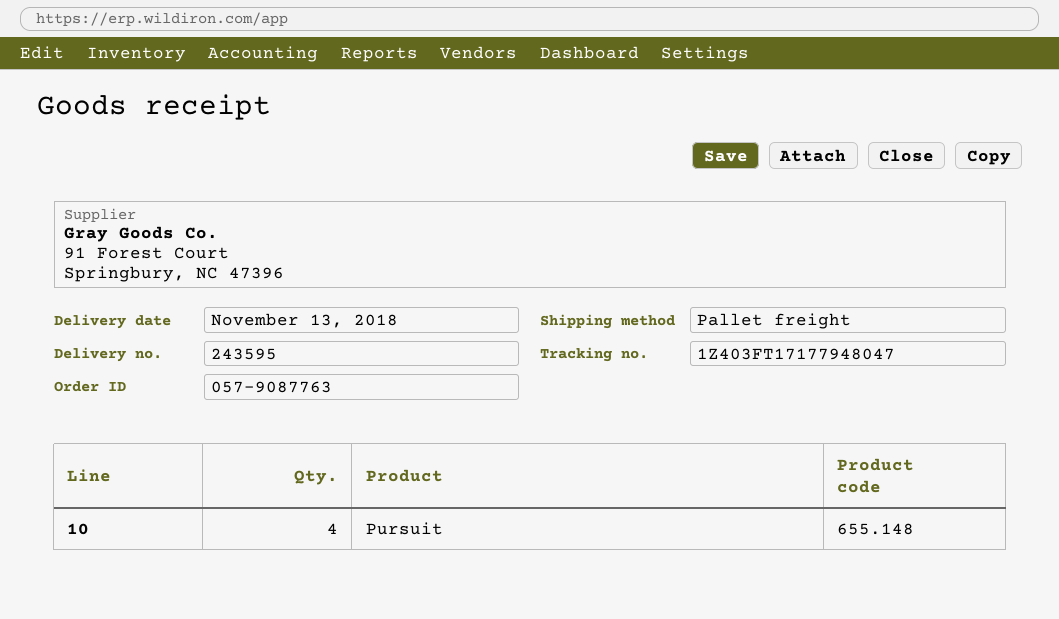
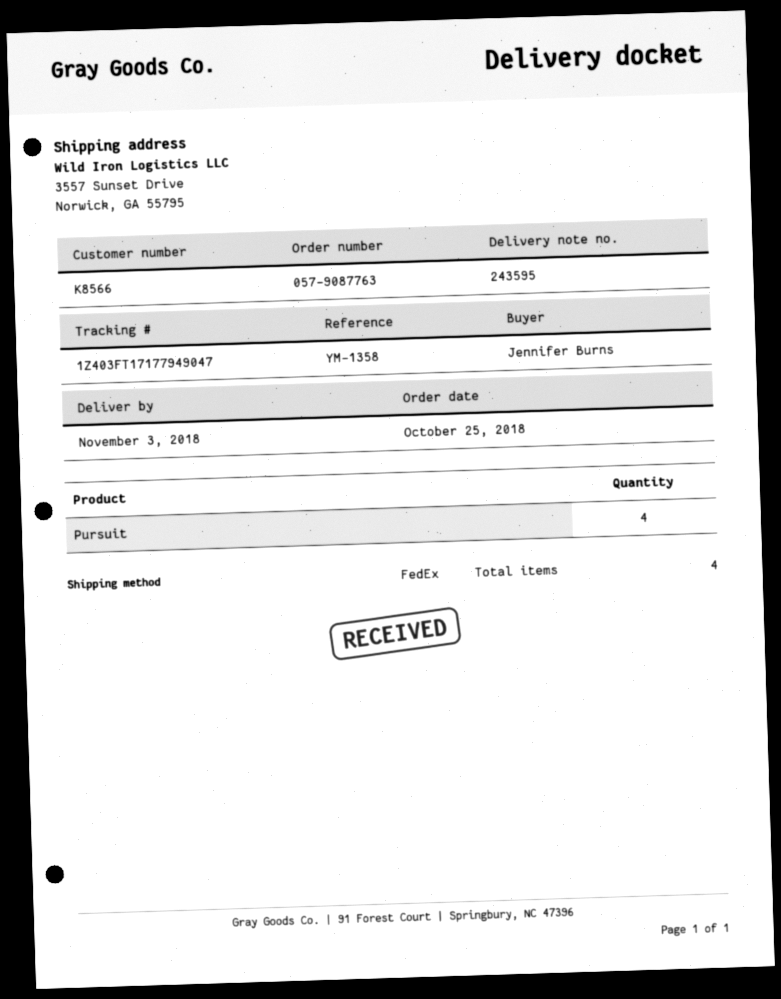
delivery date: 2018-11-13 -> 2018-11-03
shipping method: pallet freight -> FedEx
tracking number: 1Z403FT17177948047 -> 1Z403FT17177949047

